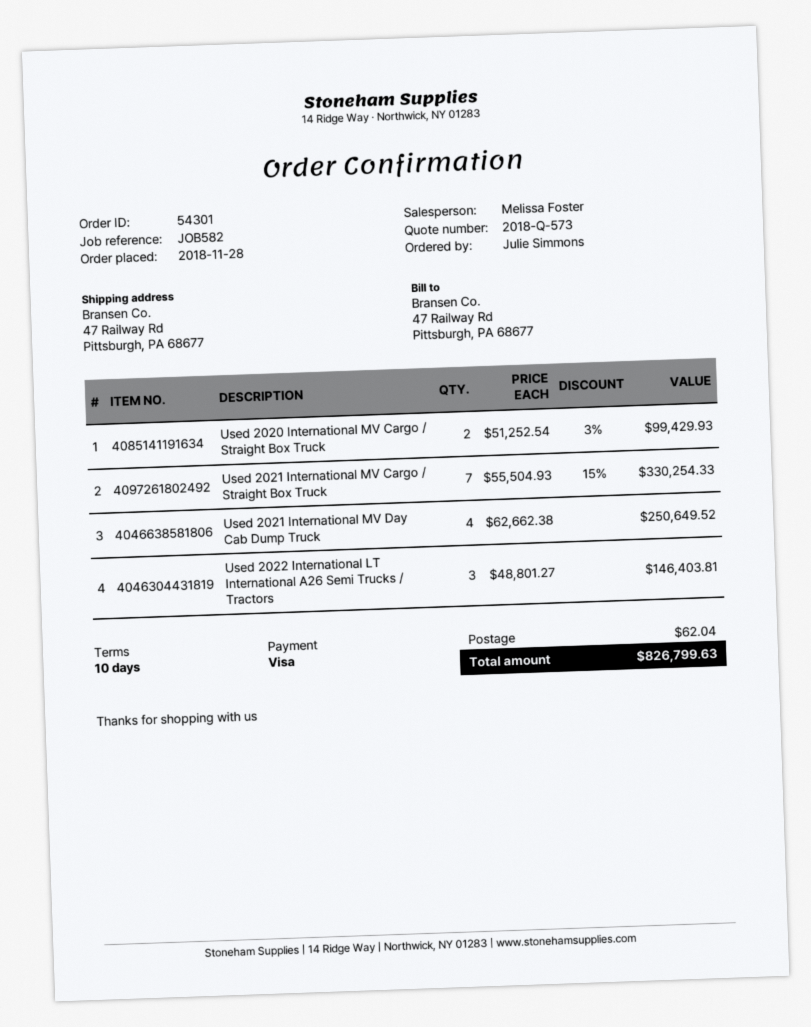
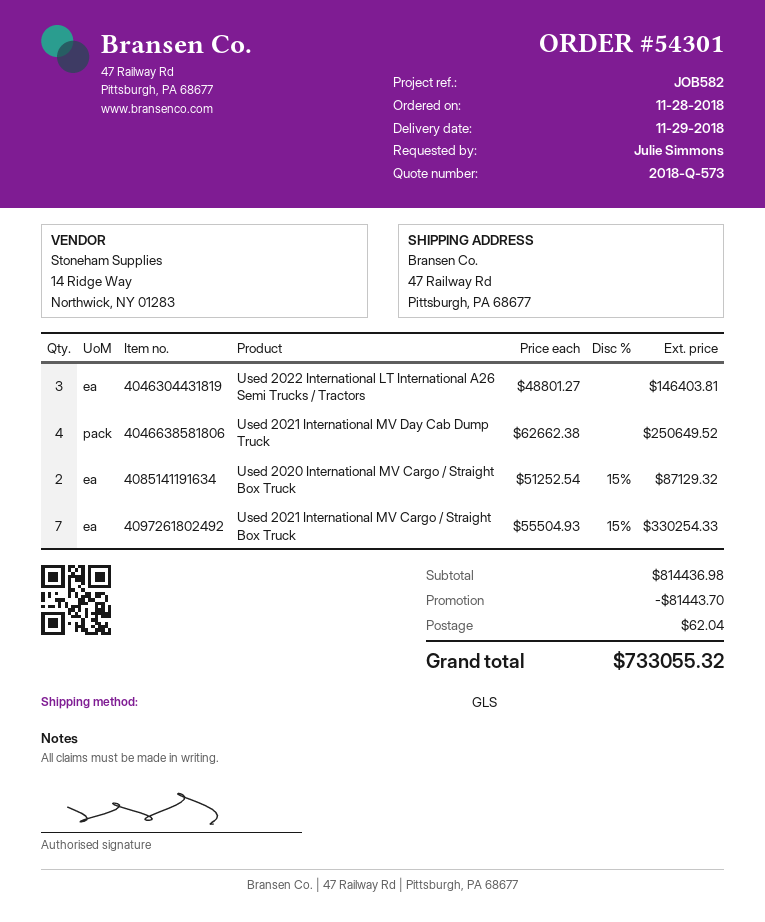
Used 2020 International MV Cargo / Straight Box Truck: 2 x 51252.54 - 3% = 99429.93 -> 2 x 51252.54 - 15% = 87129.32
discount: none -> 81443.70
total: 826799.63 -> 733055.32

